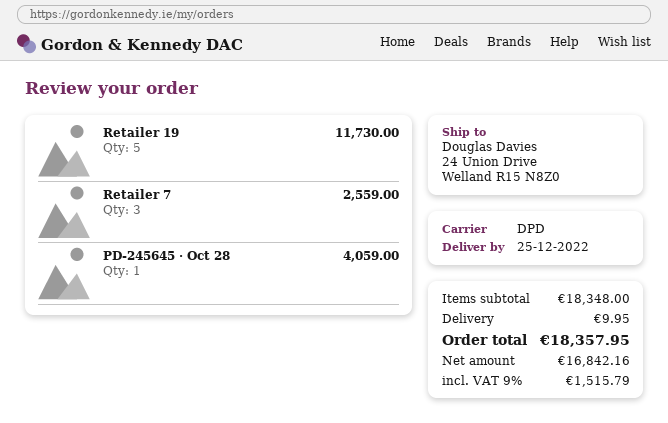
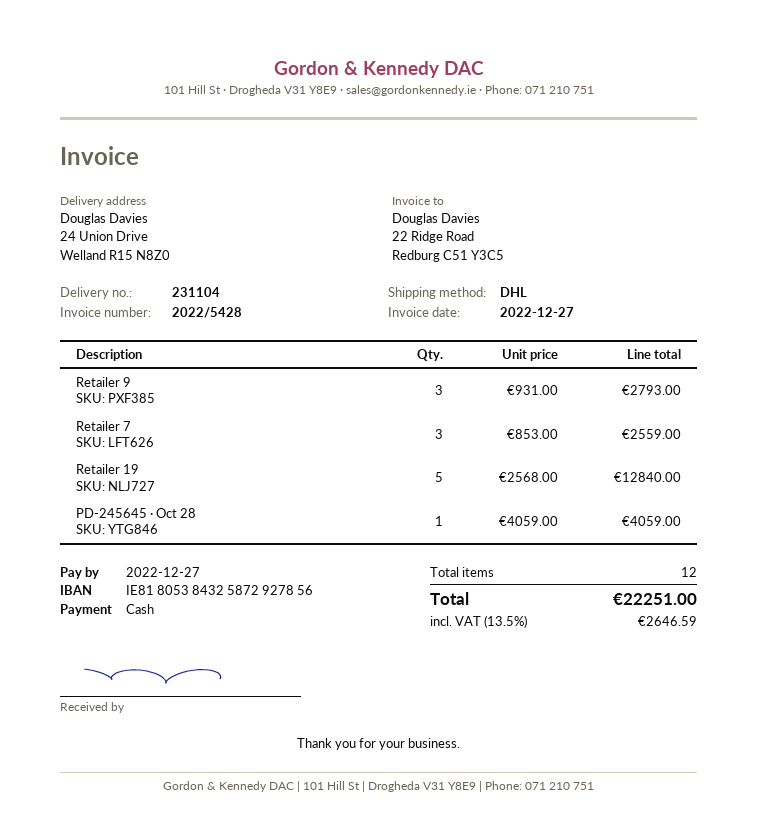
shipping method: DPD -> DHL
Retailer 19: 5 for 11730.00 -> 5 for 12840.00
Retailer 9: none -> 3 for 2793.00
shipping: 9.95 -> none
tax: 9% = 1515.79 -> 13.5% = 2646.59
total: 18357.95 -> 22251.00

